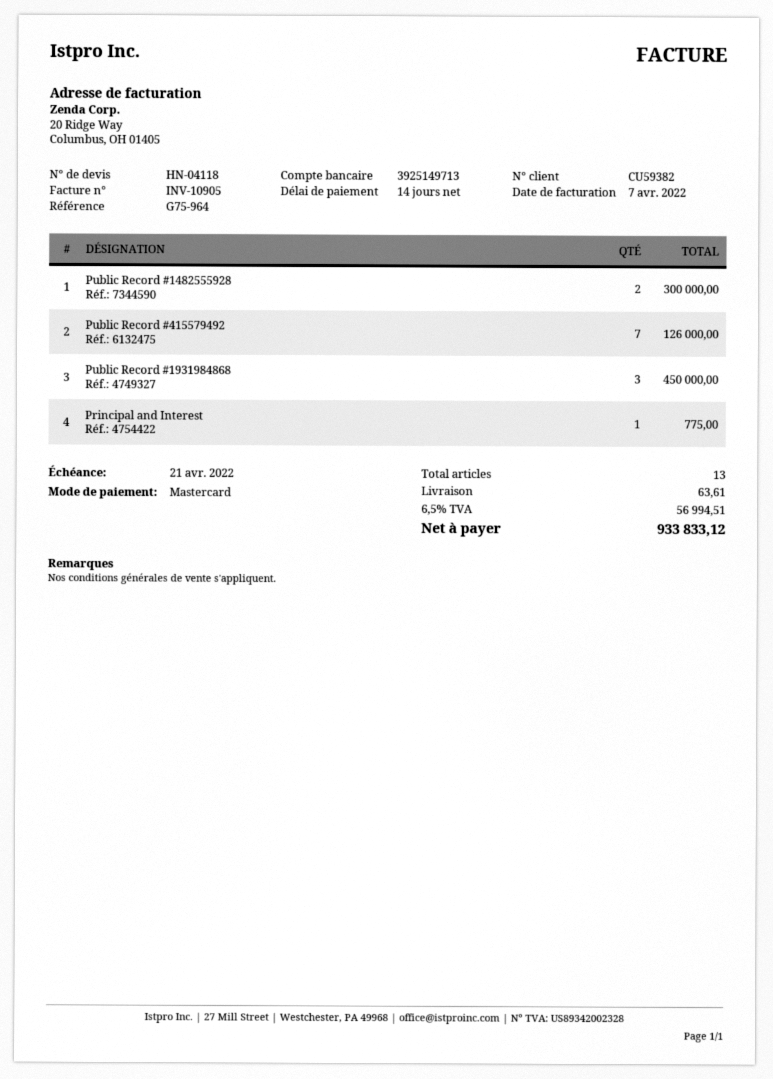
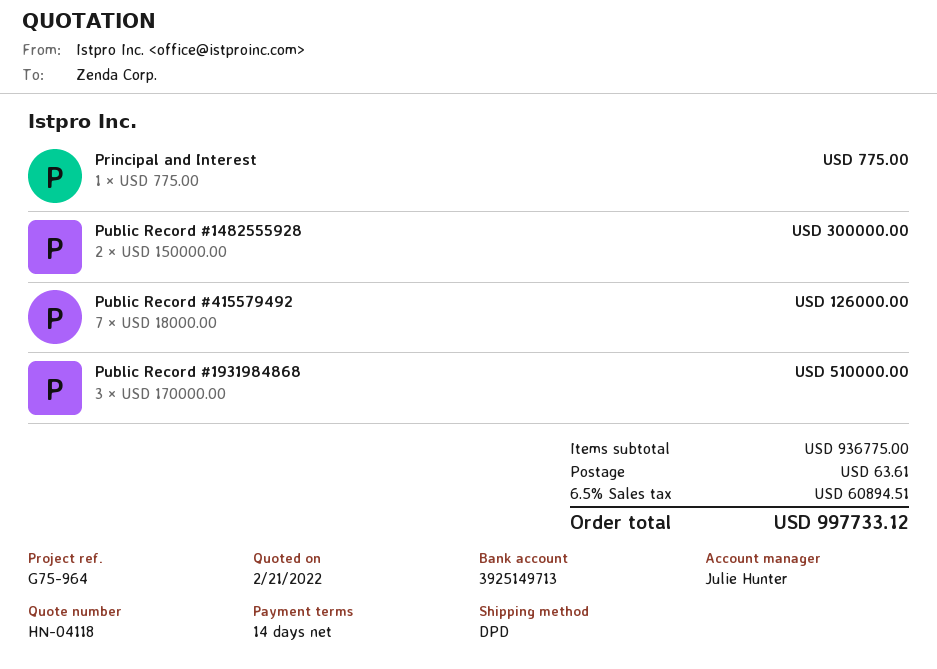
Public Record #1931984868: 3 for 450000.00 -> 3 for 510000.00
tax: 6.5% = 56994.51 -> 6.5% = 60894.51
total: 933833.12 -> 997733.12

